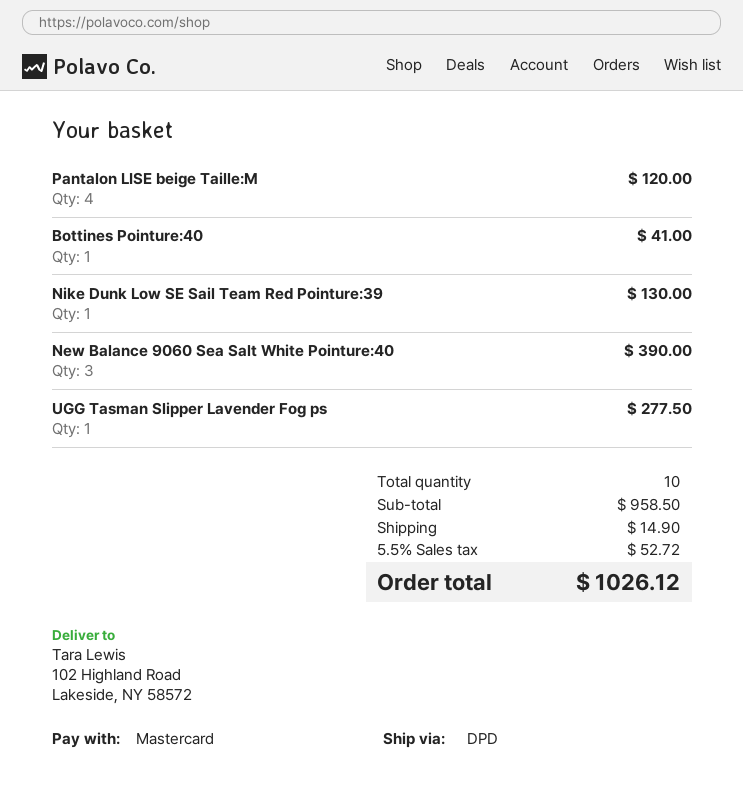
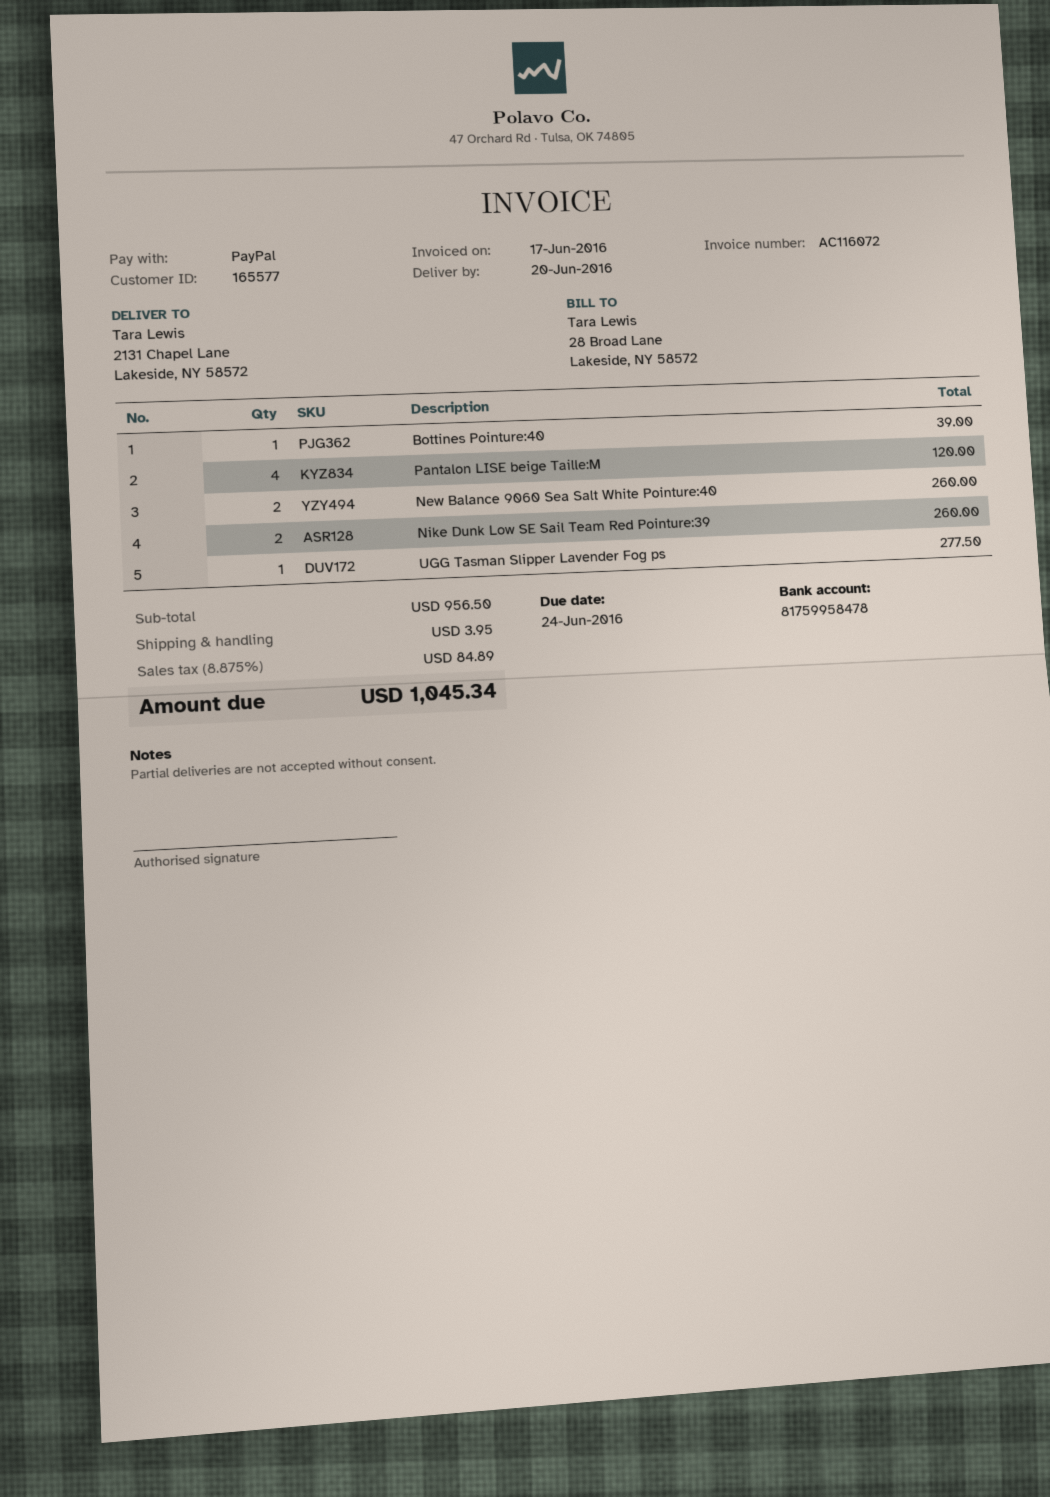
payment method: Mastercard -> PayPal
ship to: 102 Highland Road, Lakeside, NY 58572 -> 2131 Chapel Lane, Lakeside, NY 58572
Bottines Pointure:40: 1 for 41.00 -> 1 for 39.00
Nike Dunk Low SE Sail Team Red Pointure:39: 1 for 130.00 -> 2 for 260.00
New Balance 9060 Sea Salt White Pointure:40: 3 for 390.00 -> 2 for 260.00
subtotal: 958.50 -> 956.50
shipping: 14.90 -> 3.95
tax: 5.5% = 52.72 -> 8.875% = 84.89
total: 1026.12 -> 1045.34

